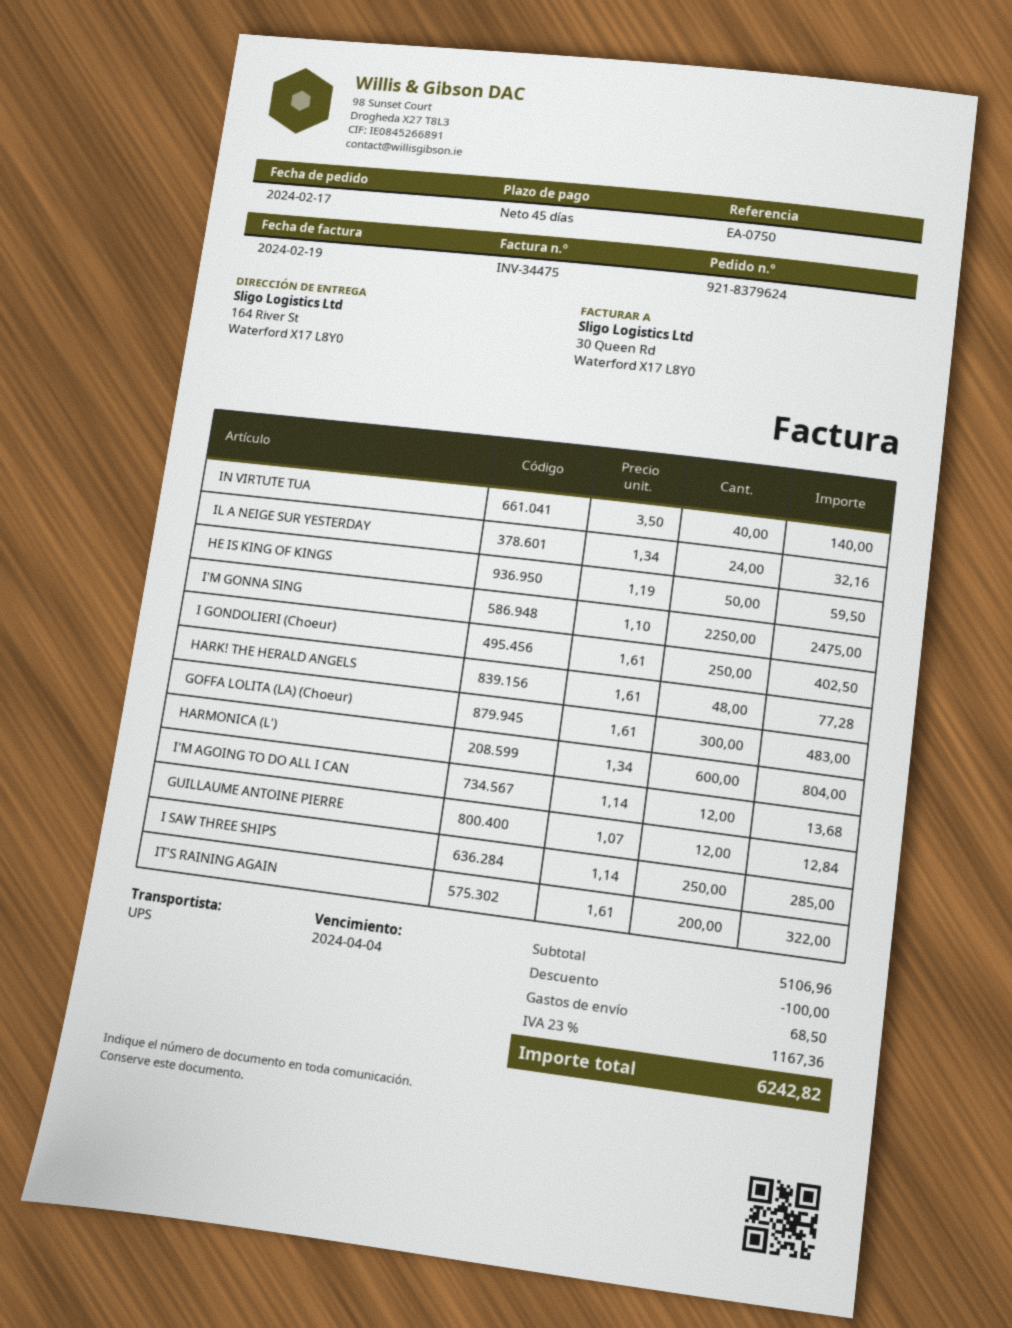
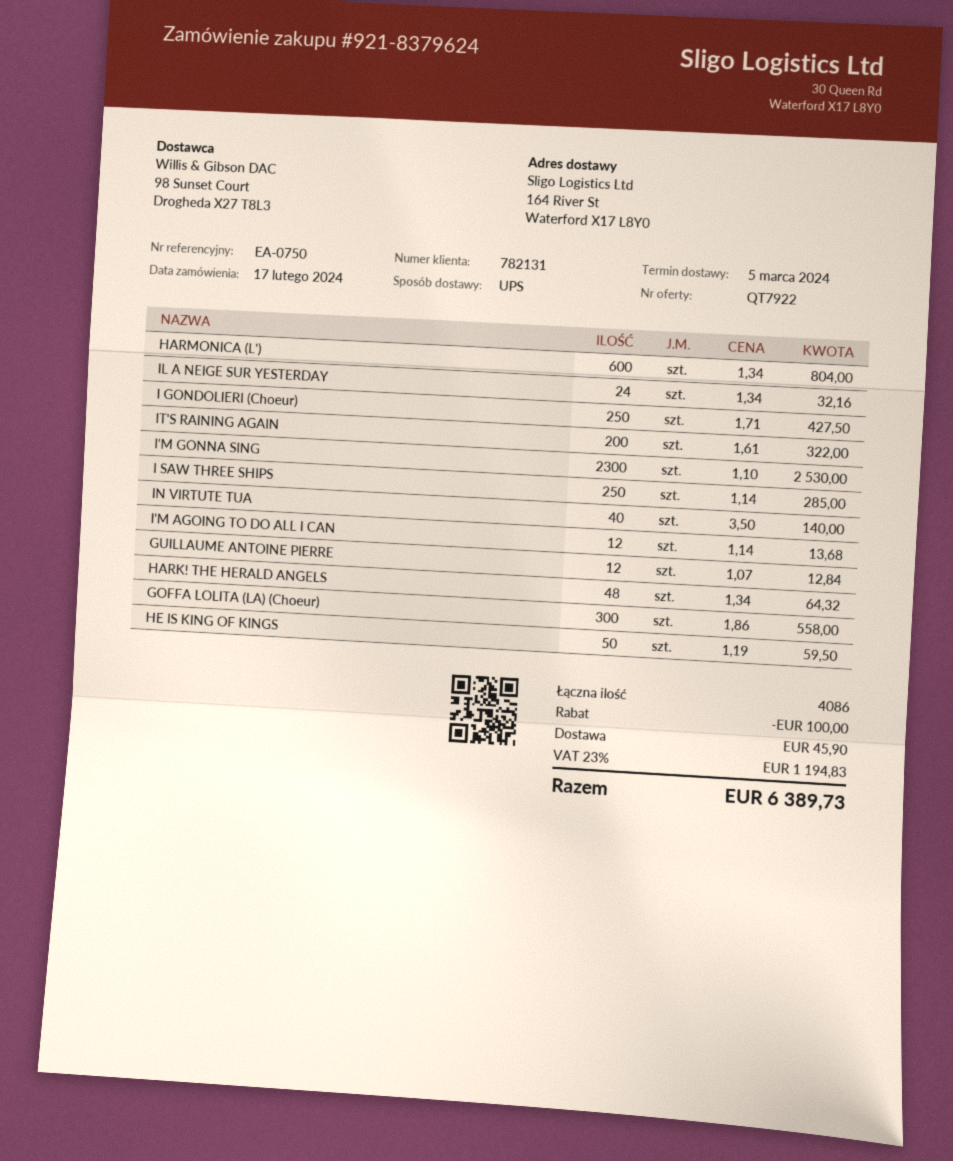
I'M GONNA SING: 2250 x 1.10 = 2475.00 -> 2300 x 1.10 = 2530.00
I GONDOLIERI (Choeur): 250 x 1.61 = 402.50 -> 250 x 1.71 = 427.50
HARK! THE HERALD ANGELS: 48 x 1.61 = 77.28 -> 48 x 1.34 = 64.32
GOFFA LOLITA (LA) (Choeur): 300 x 1.61 = 483.00 -> 300 x 1.86 = 558.00
shipping: 68.50 -> 45.90
tax: 23% = 1167.36 -> 23% = 1194.83
total: 6242.82 -> 6389.73

